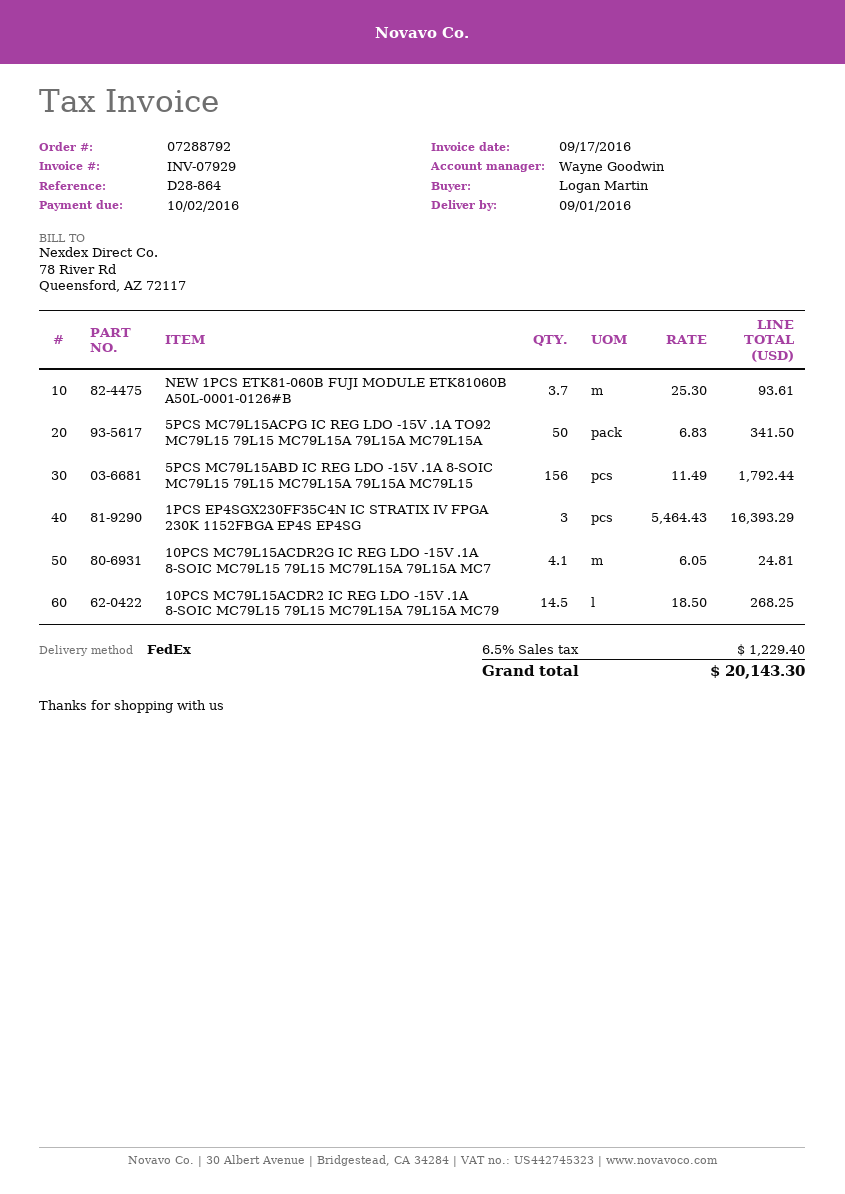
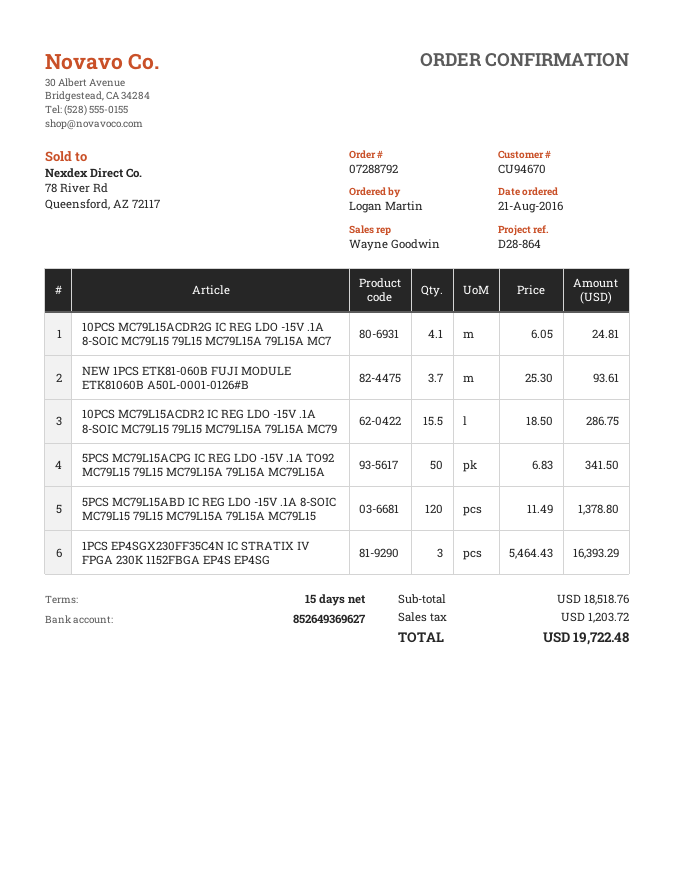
5PCS MC79L15ABD IC REG LDO -15V .1A 8-SOIC MC79L15 79L15 MC79L15A 79L15A MC79L15: 156 x 11.49 = 1792.44 -> 120 x 11.49 = 1378.80
10PCS MC79L15ACDR2 IC REG LDO -15V .1A 8-SOIC MC79L15 79L15 MC79L15A 79L15A MC79: 14.5 x 18.50 = 268.25 -> 15.5 x 18.50 = 286.75
tax: 1229.40 -> 1203.72
total: 20143.30 -> 19722.48

